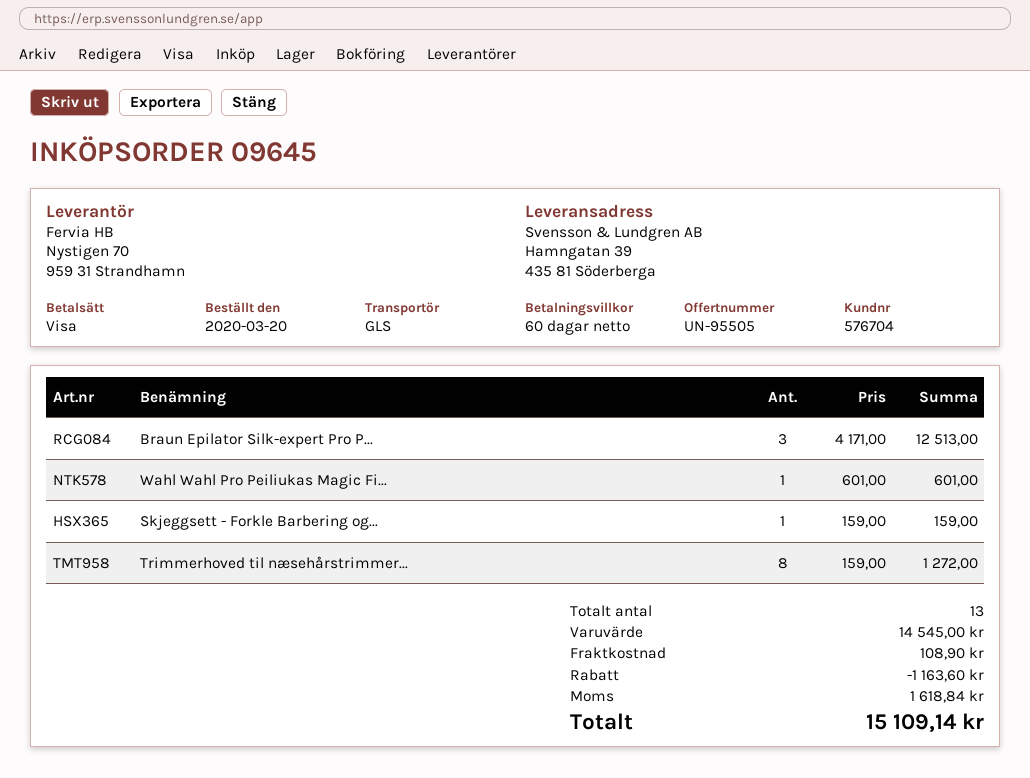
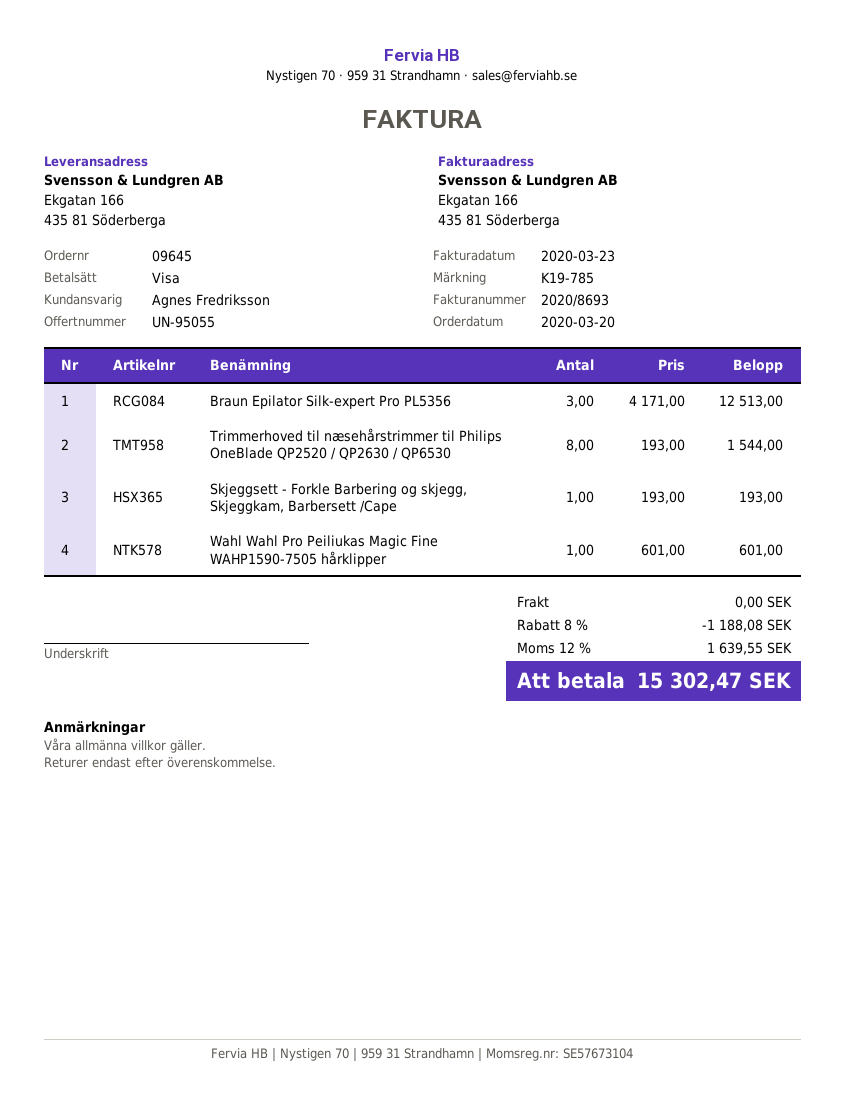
quote number: UN-95505 -> UN-95055
ship to: Hamngatan 39, 435 81 Söderberga -> Ekgatan 166, 435 81 Söderberga
Skjeggsett - Forkle Barbering og...: 1 x 159.00 = 159.00 -> 1 x 193.00 = 193.00
Trimmerhoved til næsehårstrimmer...: 8 x 159.00 = 1272.00 -> 8 x 193.00 = 1544.00
discount: 1163.60 -> 1188.08
shipping: 108.90 -> 0.00
tax: 1618.84 -> 1639.55
total: 15109.14 -> 15302.47

